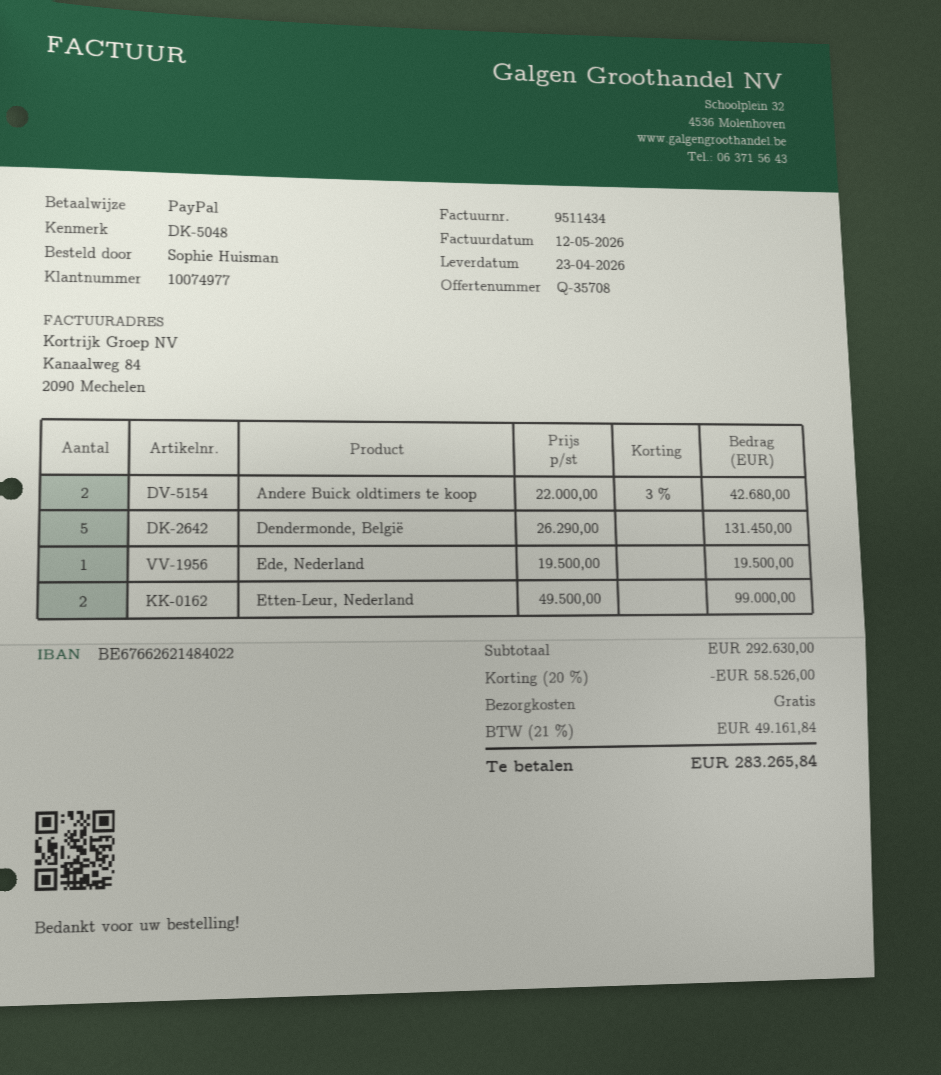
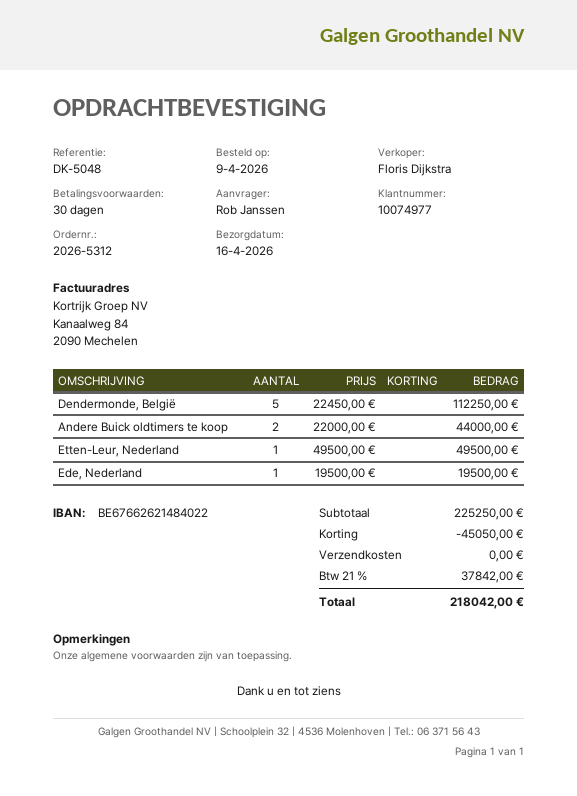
delivery date: 2026-04-23 -> 2026-04-16
ordered by: Sophie Huisman -> Rob Janssen
Andere Buick oldtimers te koop: 2 x 22000.00 - 3% = 42680.00 -> 2 x 22000.00 = 44000.00
Dendermonde, België: 5 x 26290.00 = 131450.00 -> 5 x 22450.00 = 112250.00
Etten-Leur, Nederland: 2 x 49500.00 = 99000.00 -> 1 x 49500.00 = 49500.00
subtotal: 292630.00 -> 225250.00
discount: 58526.00 -> 45050.00
tax: 21% = 49161.84 -> 21% = 37842.00
total: 283265.84 -> 218042.00

